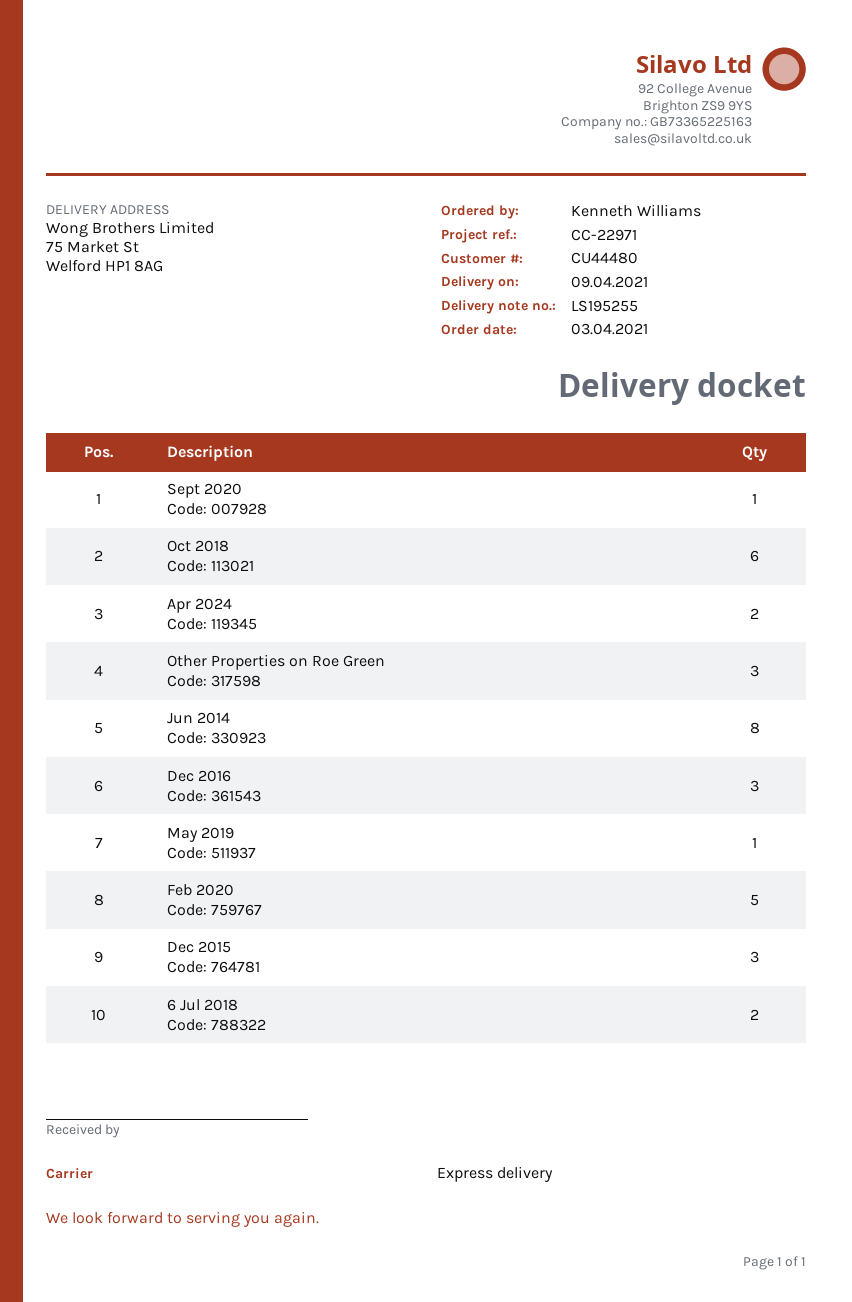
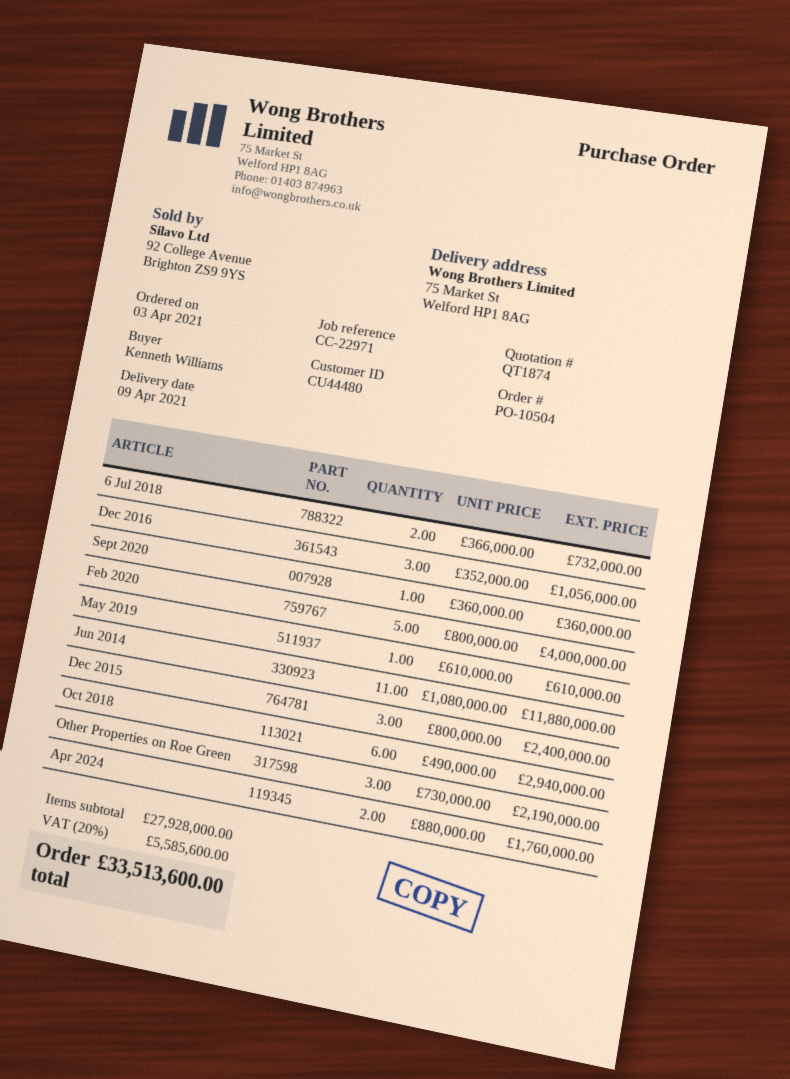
Jun 2014: 8 -> 11

